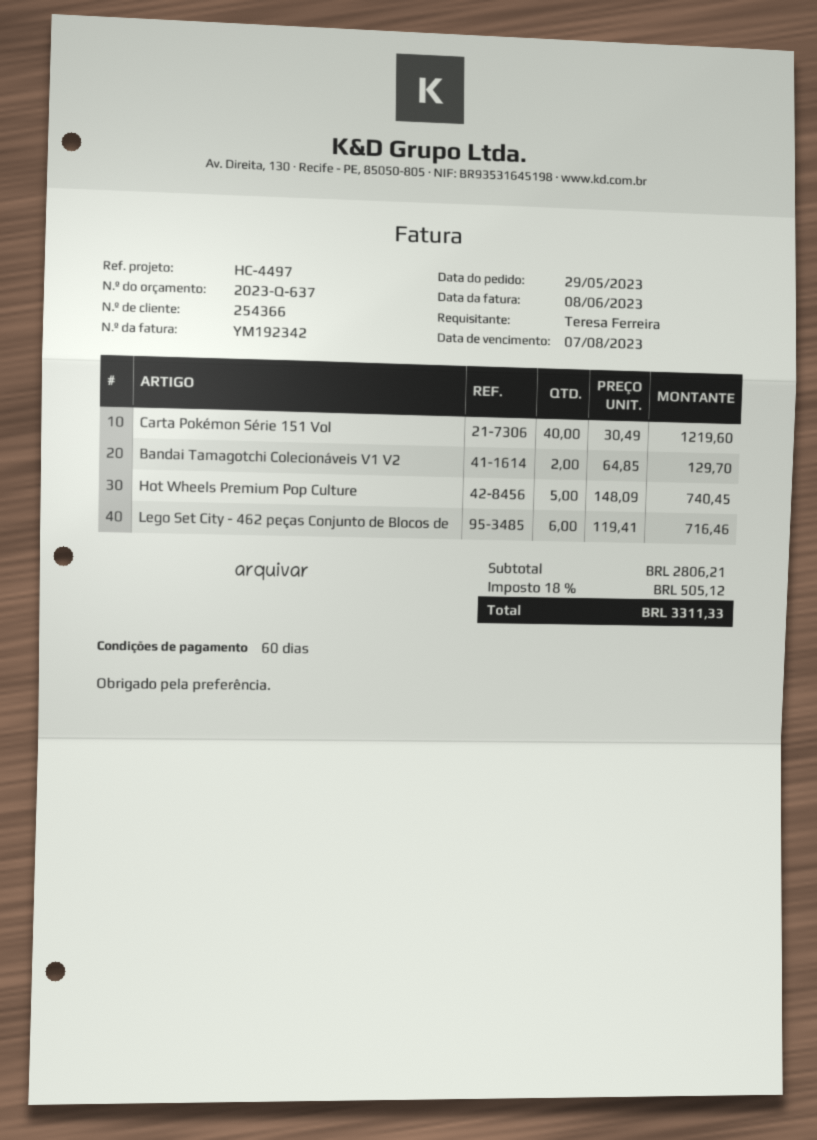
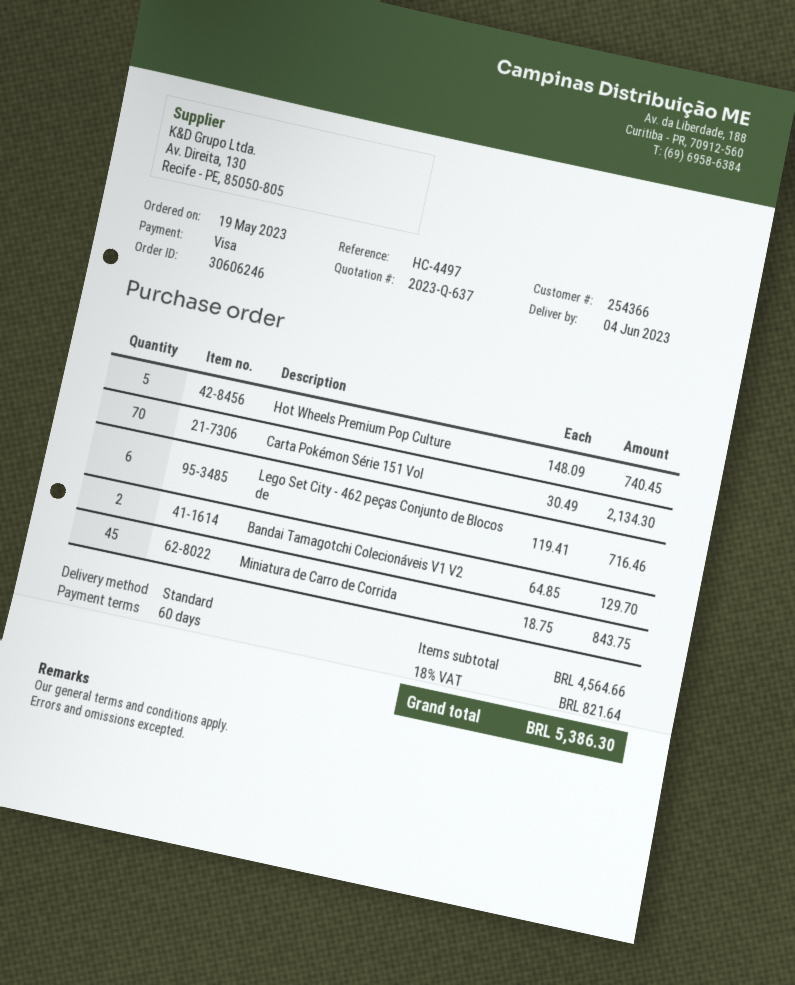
order date: 2023-05-29 -> 2023-05-19
Carta Pokémon Série 151 Vol: 40 x 30.49 = 1219.60 -> 70 x 30.49 = 2134.30
Miniatura de Carro de Corrida: none -> 45 x 18.75 = 843.75
subtotal: 2806.21 -> 4564.66
tax: 18% = 505.12 -> 18% = 821.64
total: 3311.33 -> 5386.30

